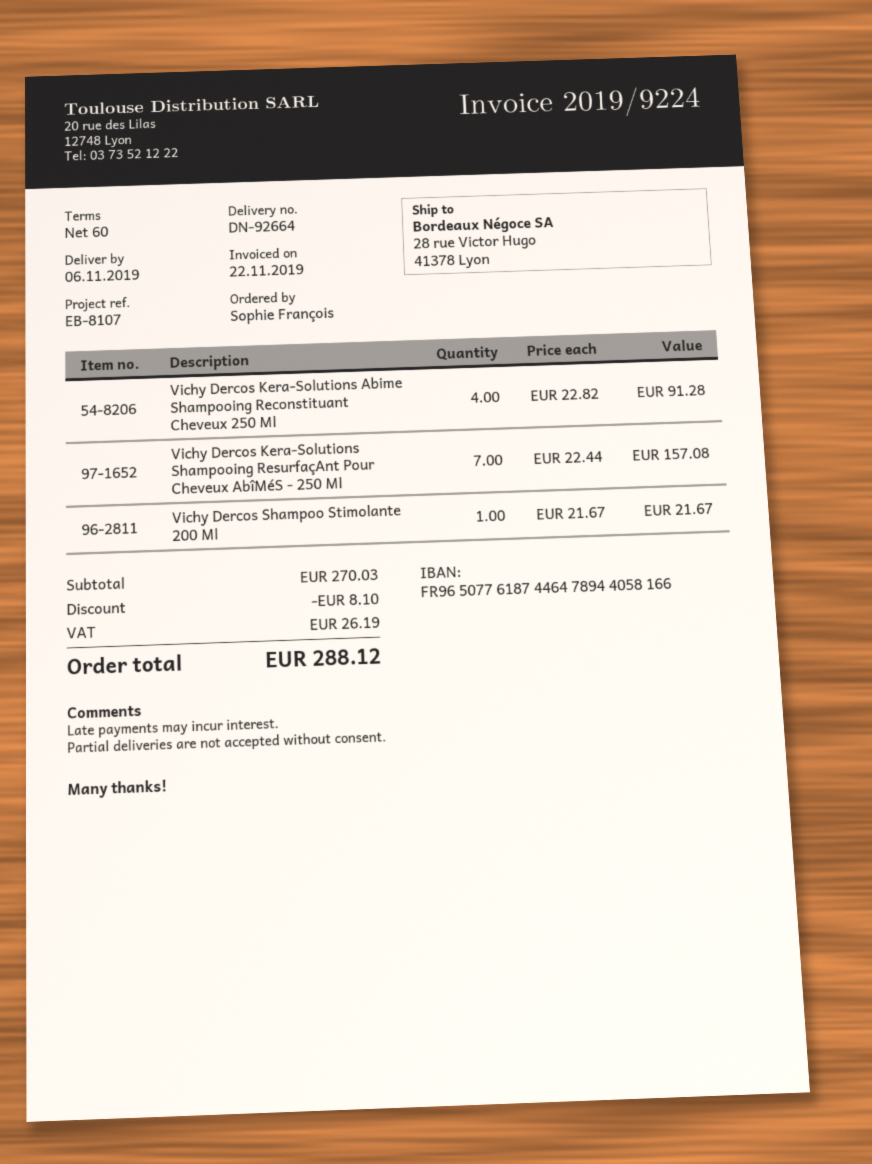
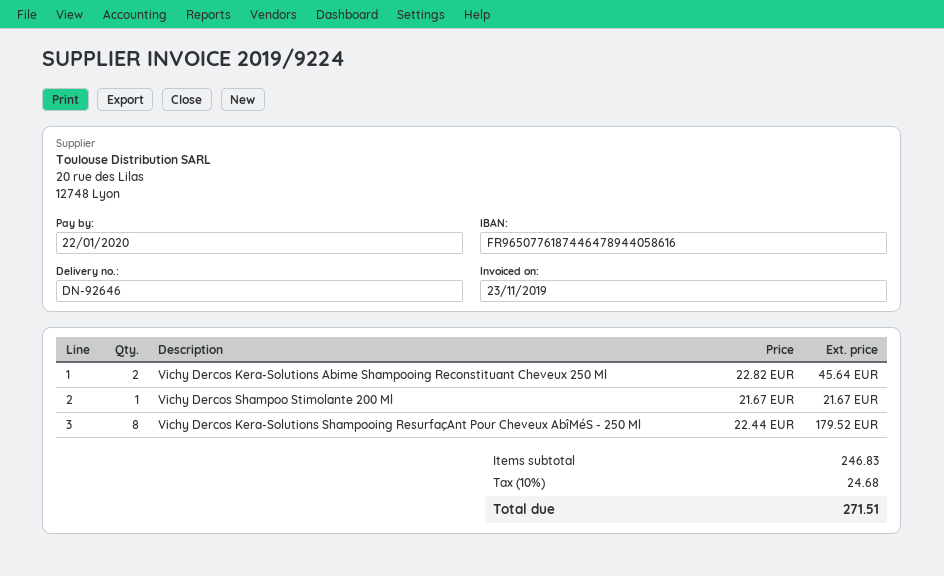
delivery note number: DN-92664 -> DN-92646
invoice date: 2019-11-22 -> 2019-11-23
bank account: FR9650776187446478944058166 -> FR9650776187446478944058616
Vichy Dercos Kera-Solutions Abime Shampooing Reconstituant Cheveux 250 Ml: 4 x 22.82 = 91.28 -> 2 x 22.82 = 45.64
Vichy Dercos Kera-Solutions Shampooing ResurfaçAnt Pour Cheveux AbîMéS - 250 Ml: 7 x 22.44 = 157.08 -> 8 x 22.44 = 179.52
subtotal: 270.03 -> 246.83
discount: 8.10 -> none
tax: 26.19 -> 24.68
total: 288.12 -> 271.51

